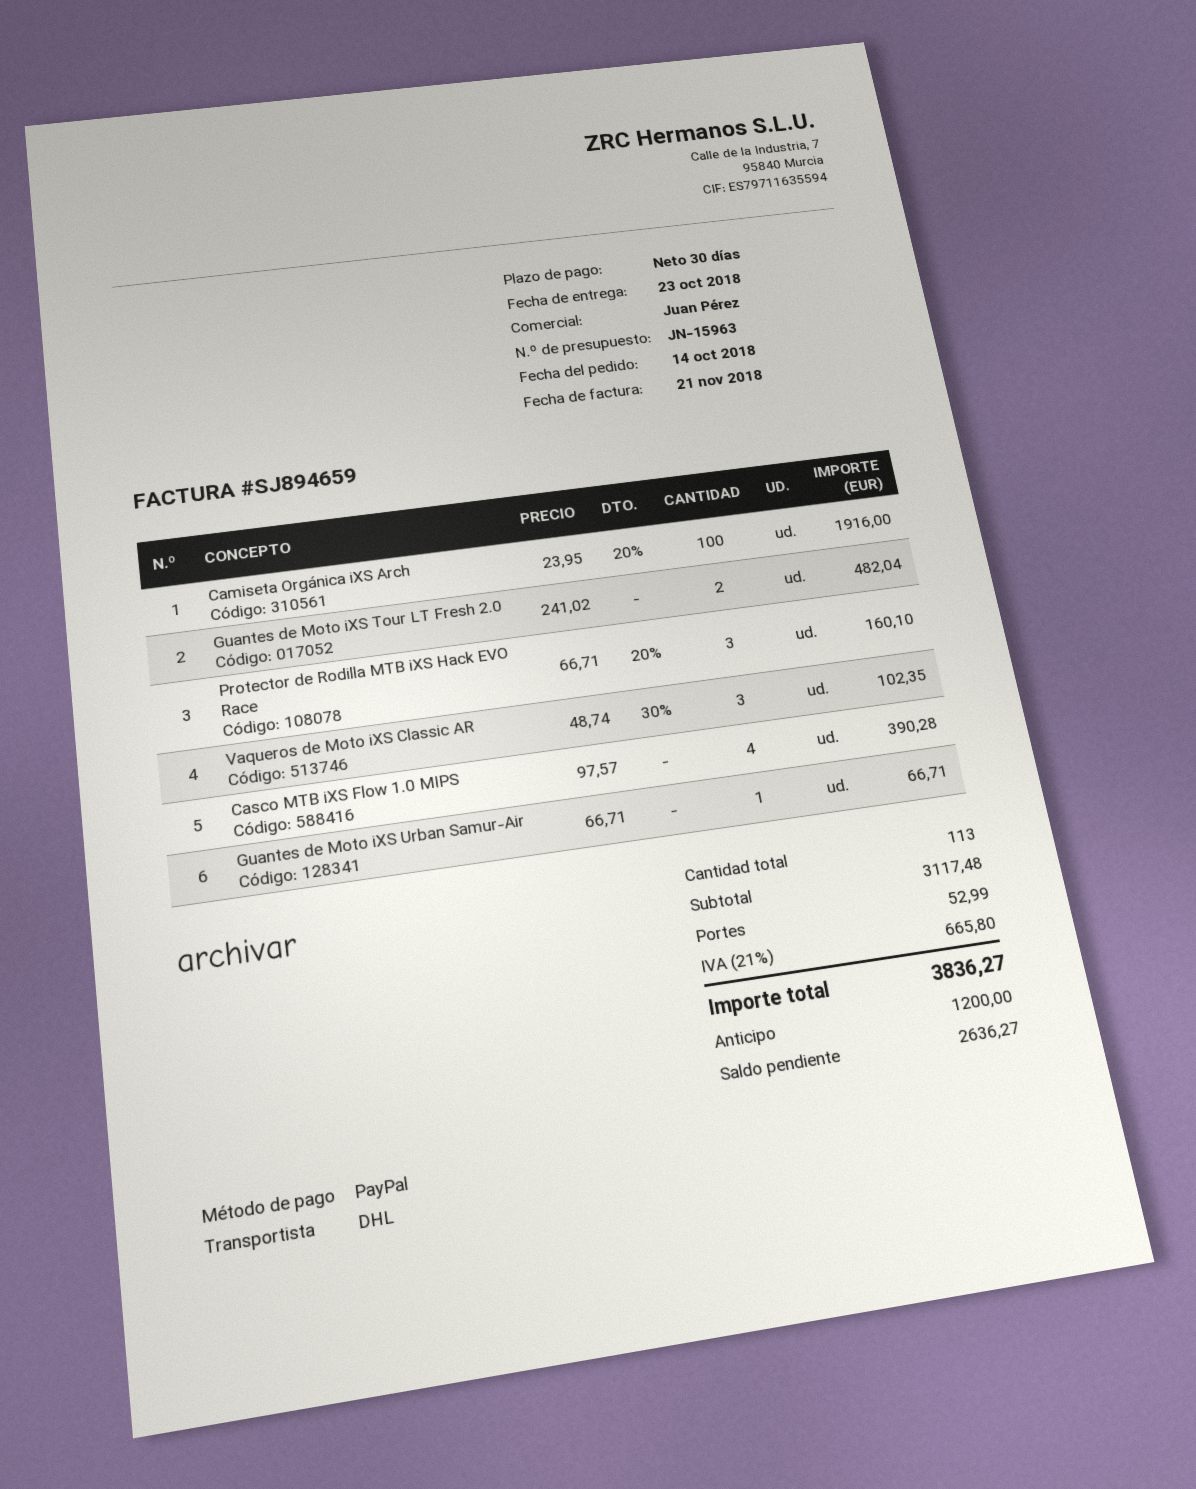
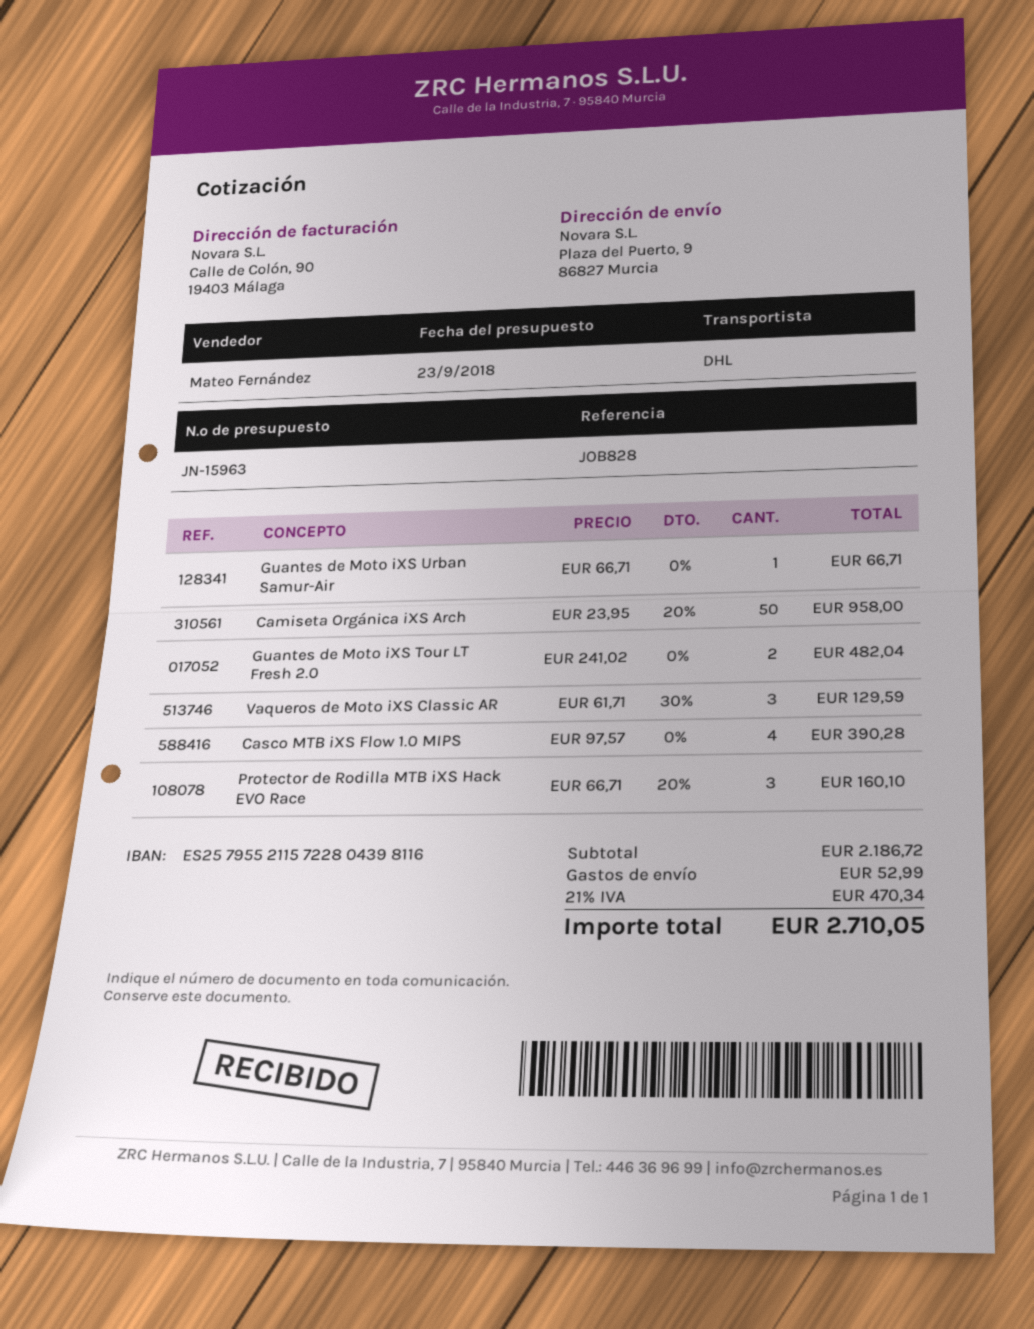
sales rep: Juan Pérez -> Mateo Fernández
Camiseta Orgánica iXS Arch: 100 x 23.95 - 20% = 1916.00 -> 50 x 23.95 - 20% = 958.00
Vaqueros de Moto iXS Classic AR: 3 x 48.74 - 30% = 102.35 -> 3 x 61.71 - 30% = 129.59
subtotal: 3117.48 -> 2186.72
tax: 21% = 665.80 -> 21% = 470.34
total: 3836.27 -> 2710.05

